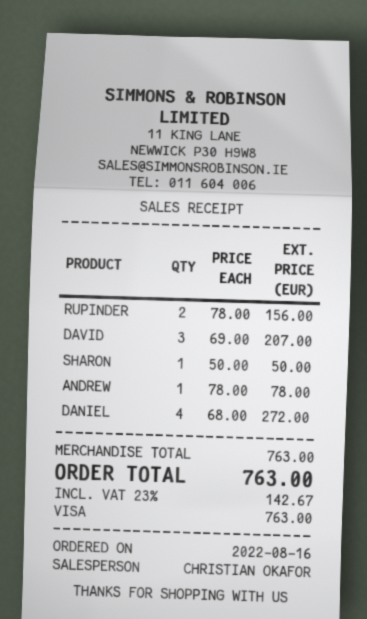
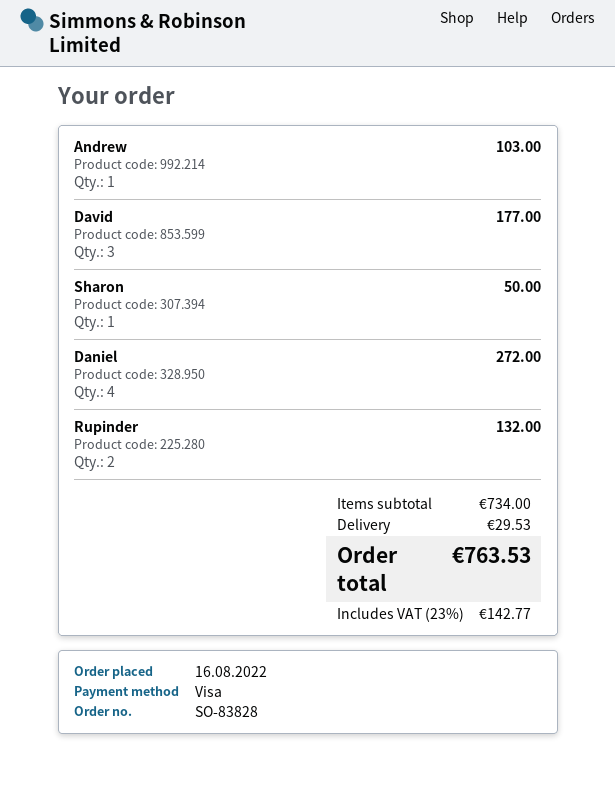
RUPINDER: 2 for 156.00 -> 2 for 132.00
DAVID: 3 for 207.00 -> 3 for 177.00
ANDREW: 1 for 78.00 -> 1 for 103.00
subtotal: 763.00 -> 734.00
shipping: none -> 29.53
tax: 23% = 142.67 -> 23% = 142.77
total: 763.00 -> 763.53

